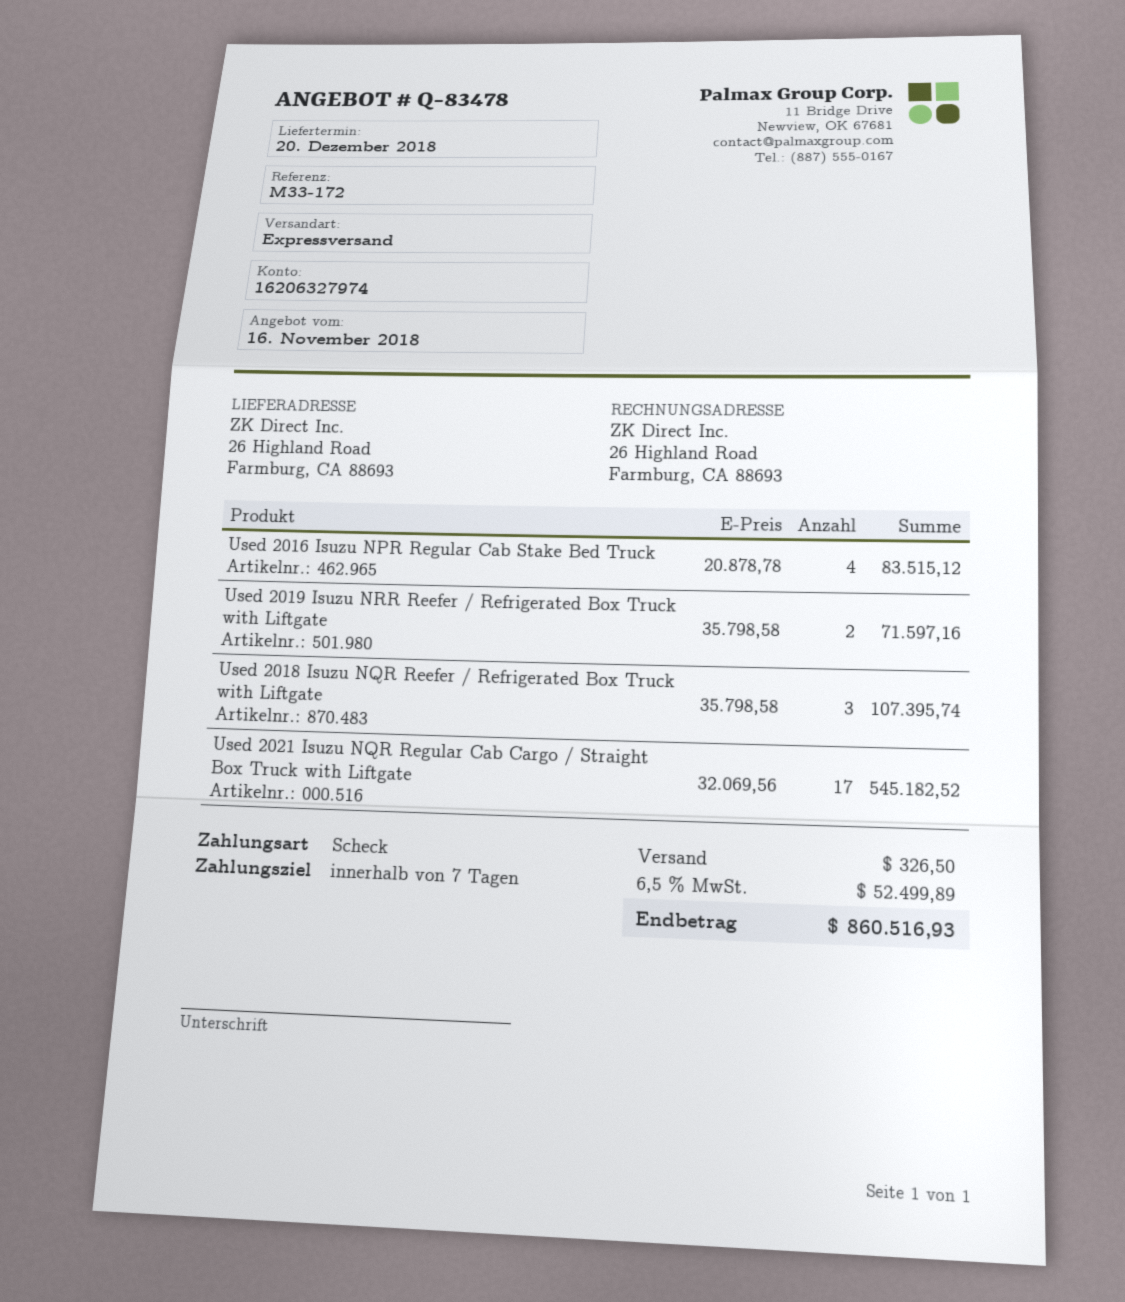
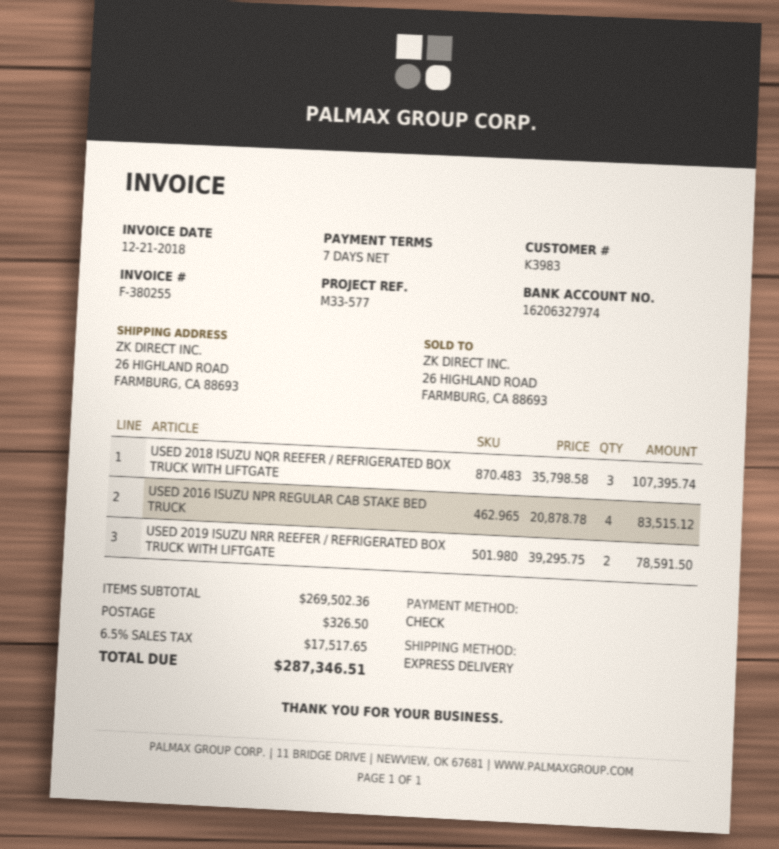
reference: M33-172 -> M33-577
Used 2019 Isuzu NRR Reefer / Refrigerated Box Truck with Liftgate: 2 x 35798.58 = 71597.16 -> 2 x 39295.75 = 78591.50
Used 2021 Isuzu NQR Regular Cab Cargo / Straight Box Truck with Liftgate: 17 x 32069.56 = 545182.52 -> none
tax: 6.5% = 52499.89 -> 6.5% = 17517.65
total: 860516.93 -> 287346.51

